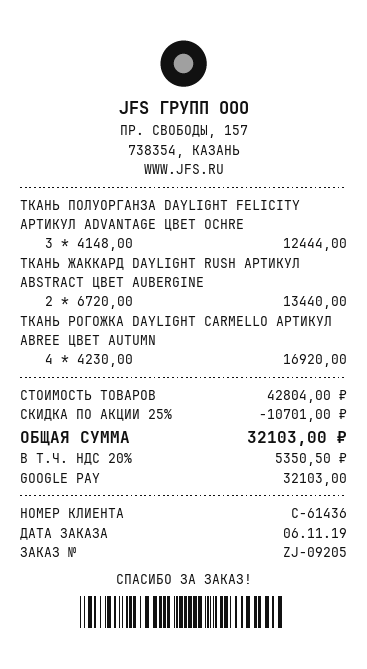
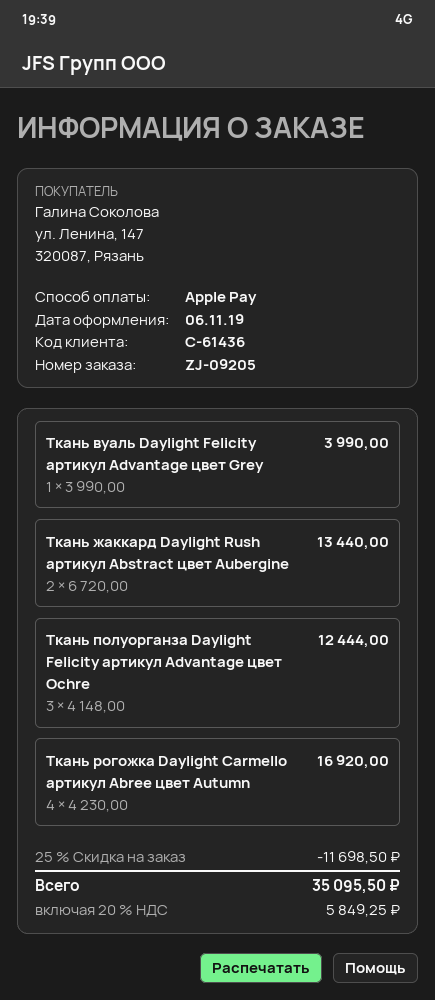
payment method: Google Pay -> Apple Pay
Ткань вуаль Daylight Felicity артикул Advantage цвет Grey: none -> 1 x 3990.00 = 3990.00
discount: 25% = 10701.00 -> 25% = 11698.50
tax: 20% = 5350.50 -> 20% = 5849.25
total: 32103.00 -> 35095.50

